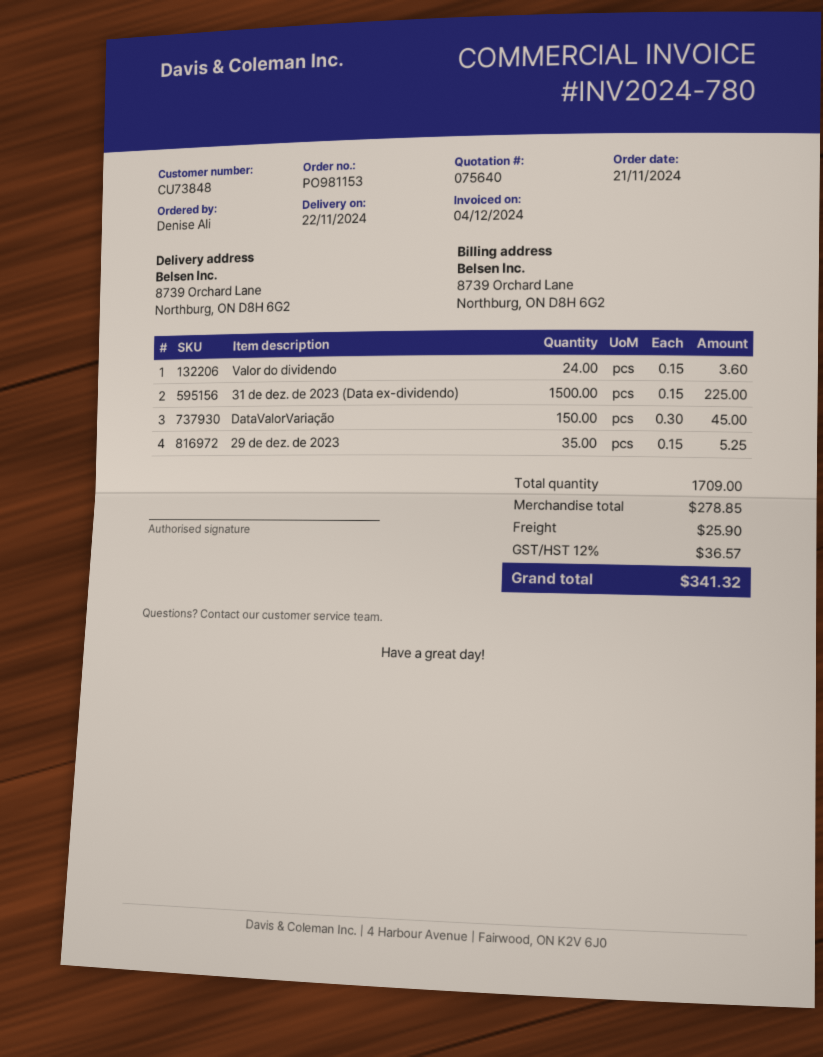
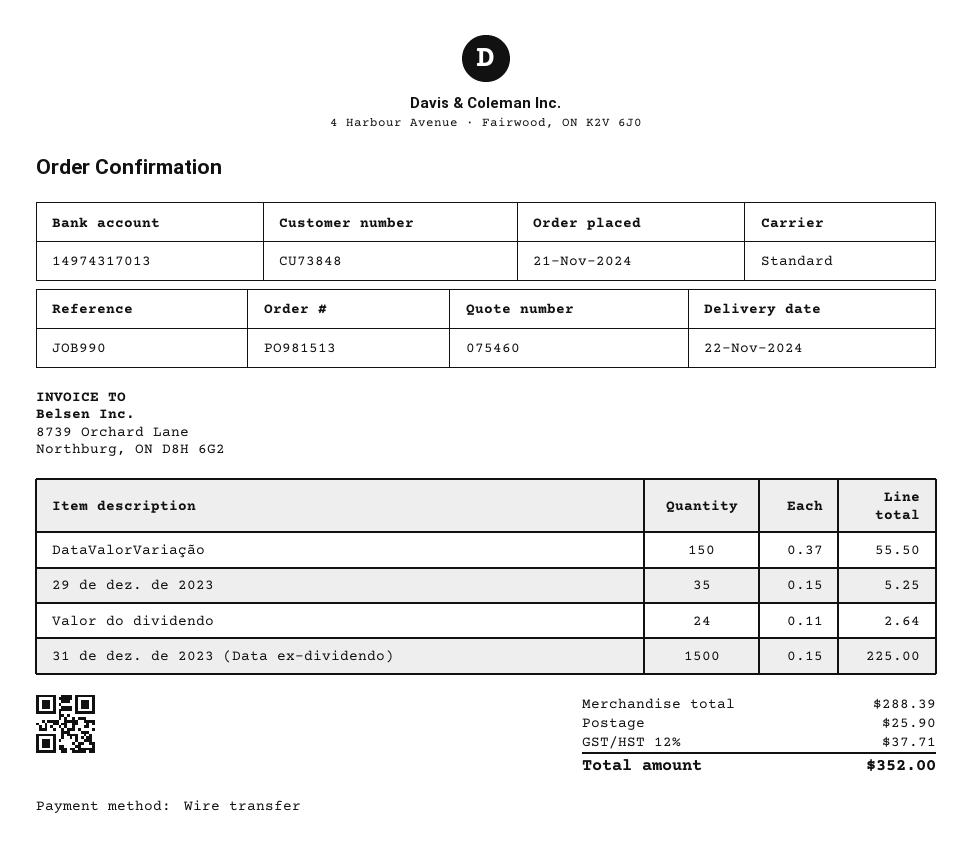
quote number: 075640 -> 075460
order number: PO981153 -> PO981513
Valor do dividendo: 24 x 0.15 = 3.60 -> 24 x 0.11 = 2.64
DataValorVariação: 150 x 0.30 = 45.00 -> 150 x 0.37 = 55.50
subtotal: 278.85 -> 288.39
tax: 12% = 36.57 -> 12% = 37.71
total: 341.32 -> 352.00

